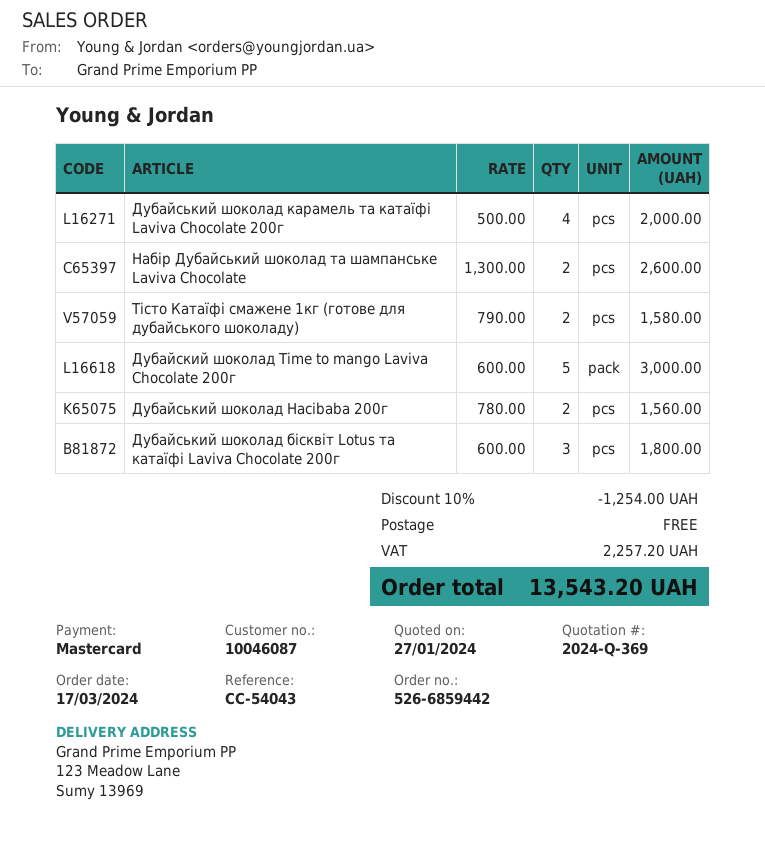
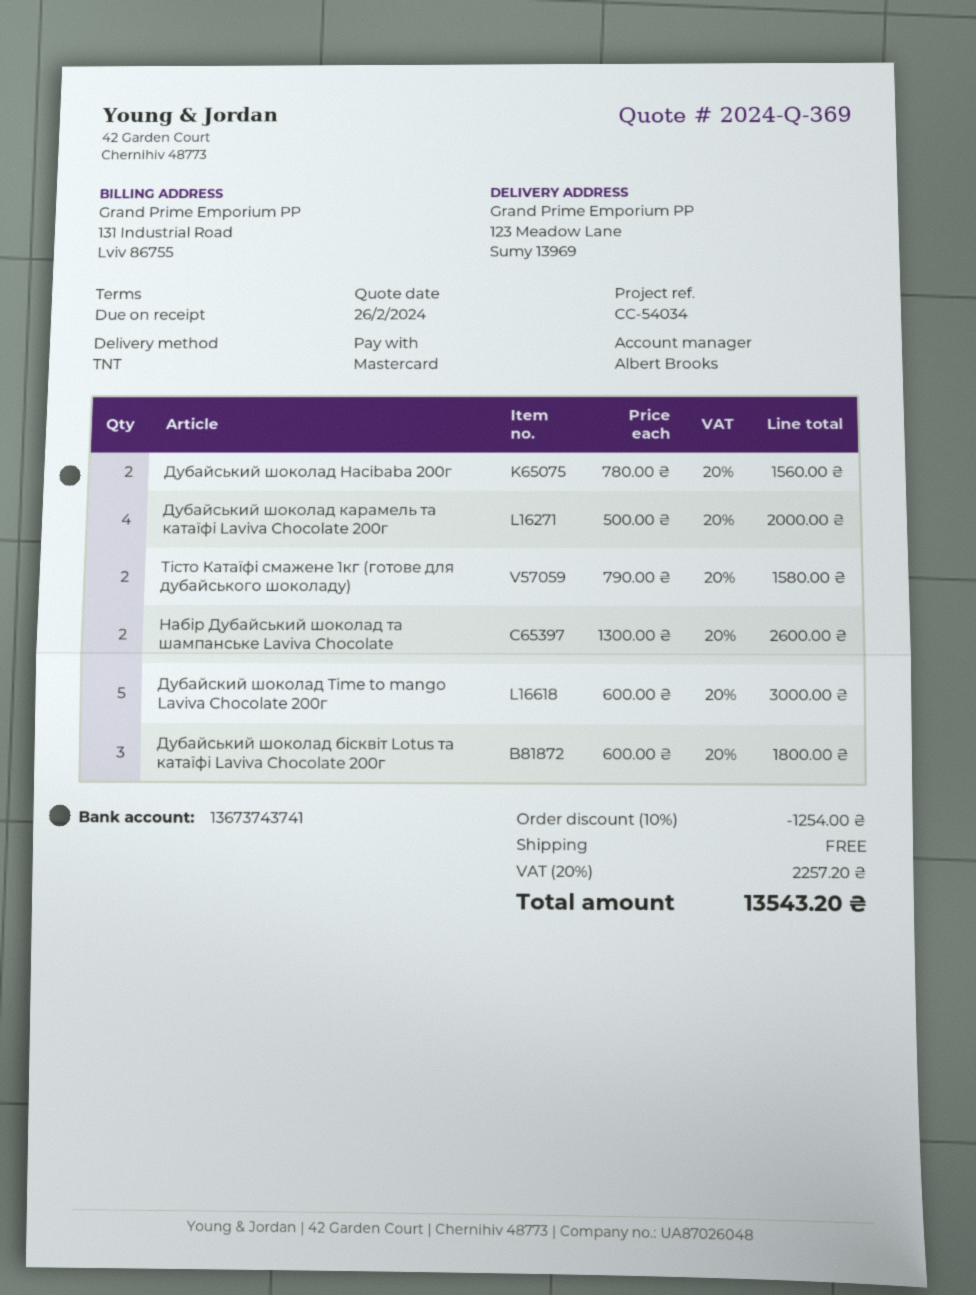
quote date: 2024-01-27 -> 2024-02-26
reference: CC-54043 -> CC-54034

